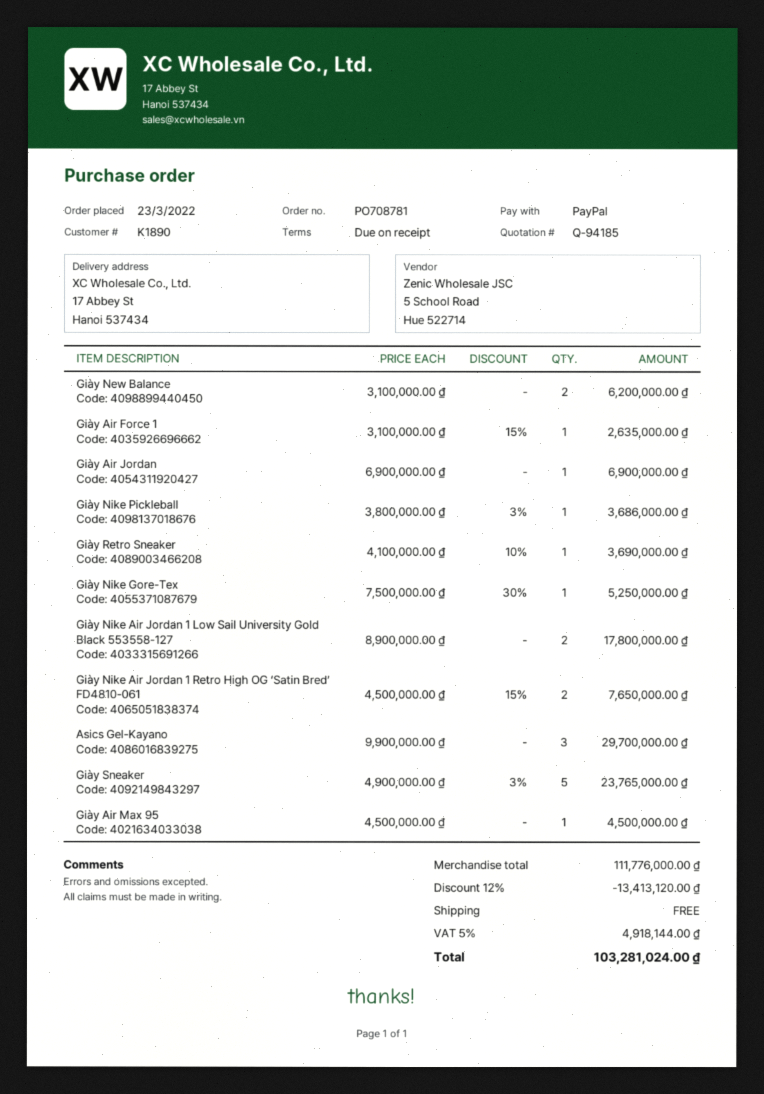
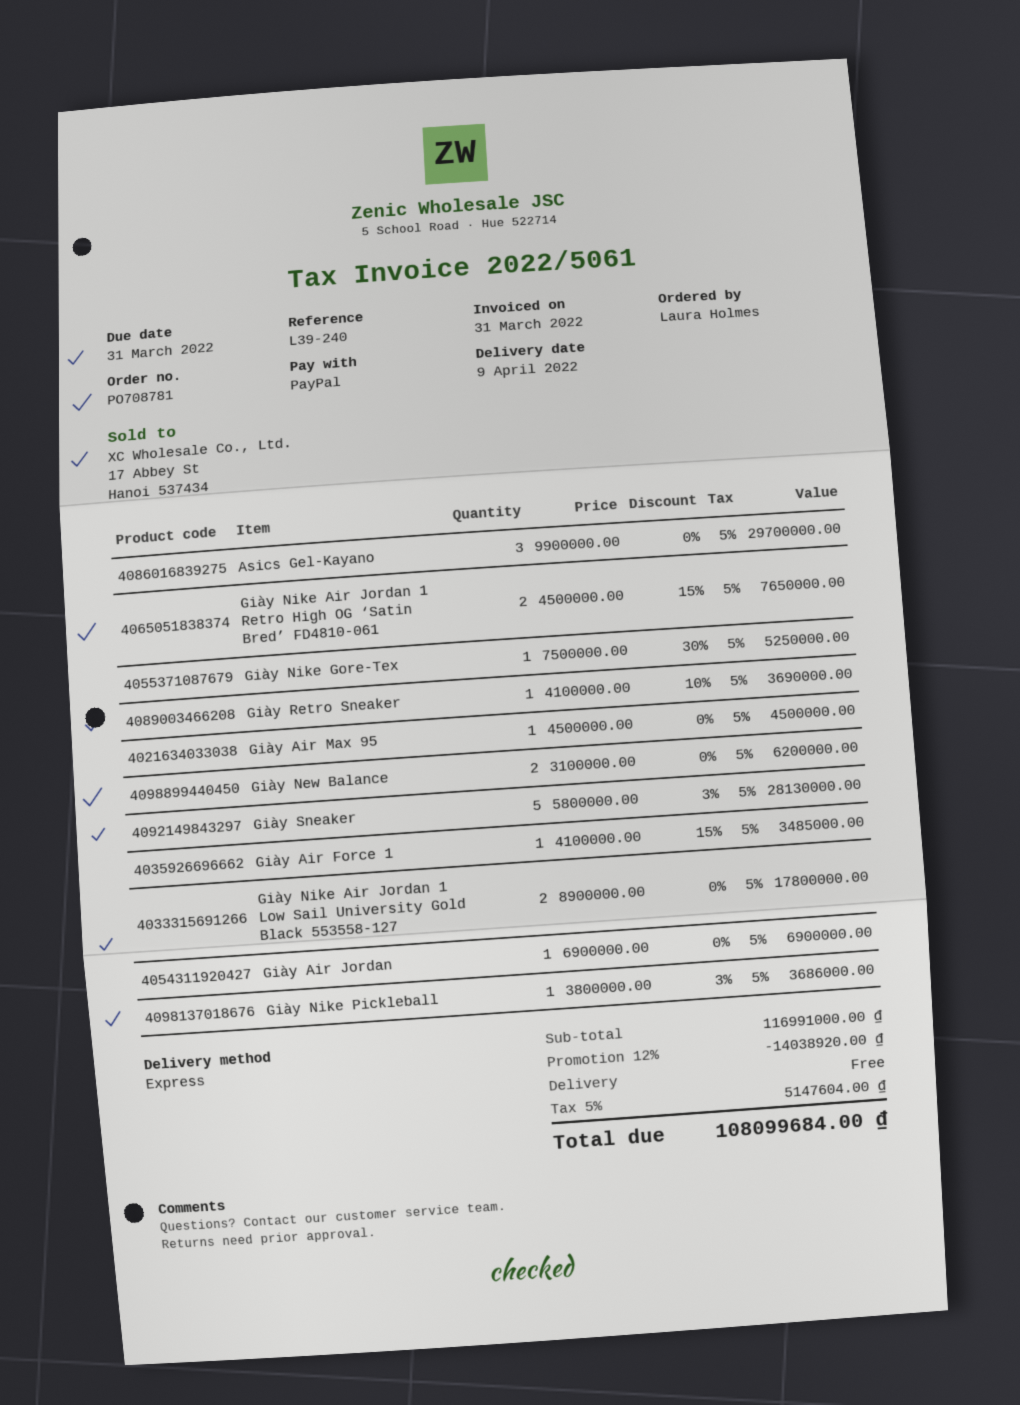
Giày Air Force 1: 1 x 3100000.00 - 15% = 2635000.00 -> 1 x 4100000.00 - 15% = 3485000.00
Giày Sneaker: 5 x 4900000.00 - 3% = 23765000.00 -> 5 x 5800000.00 - 3% = 28130000.00
subtotal: 111776000.00 -> 116991000.00
discount: 12% = 13413120.00 -> 12% = 14038920.00
tax: 5% = 4918144.00 -> 5% = 5147604.00
total: 103281024.00 -> 108099684.00

